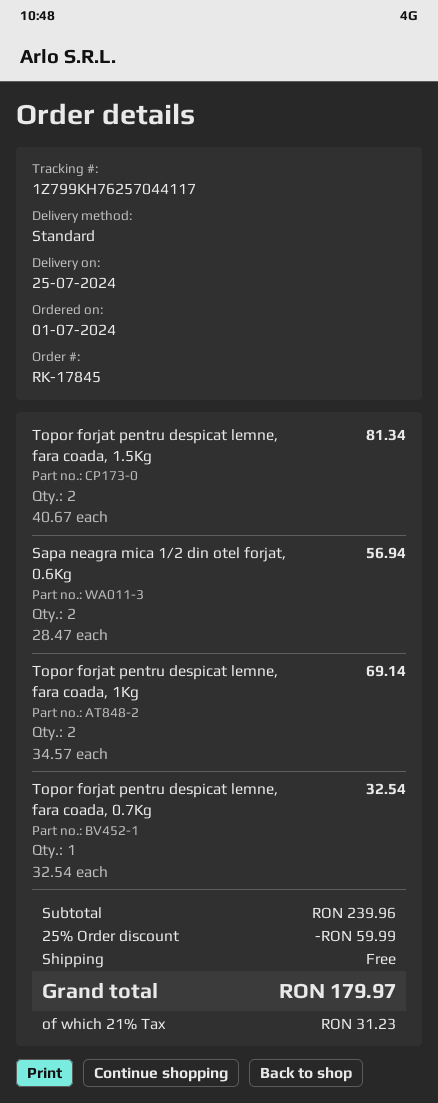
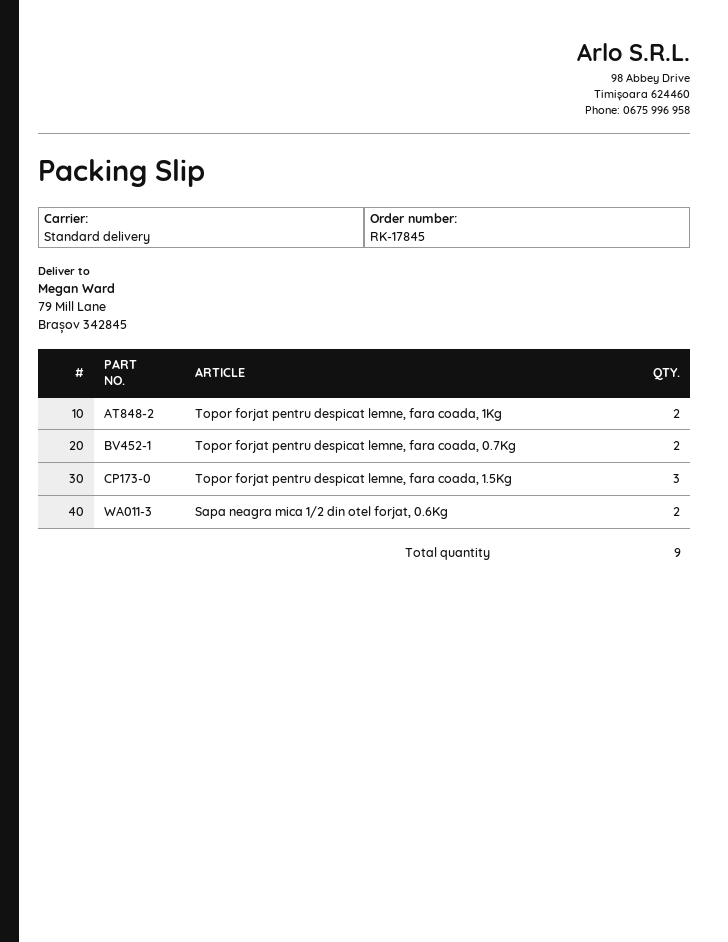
Topor forjat pentru despicat lemne, fara coada, 1.5Kg: 2 -> 3
Topor forjat pentru despicat lemne, fara coada, 0.7Kg: 1 -> 2

